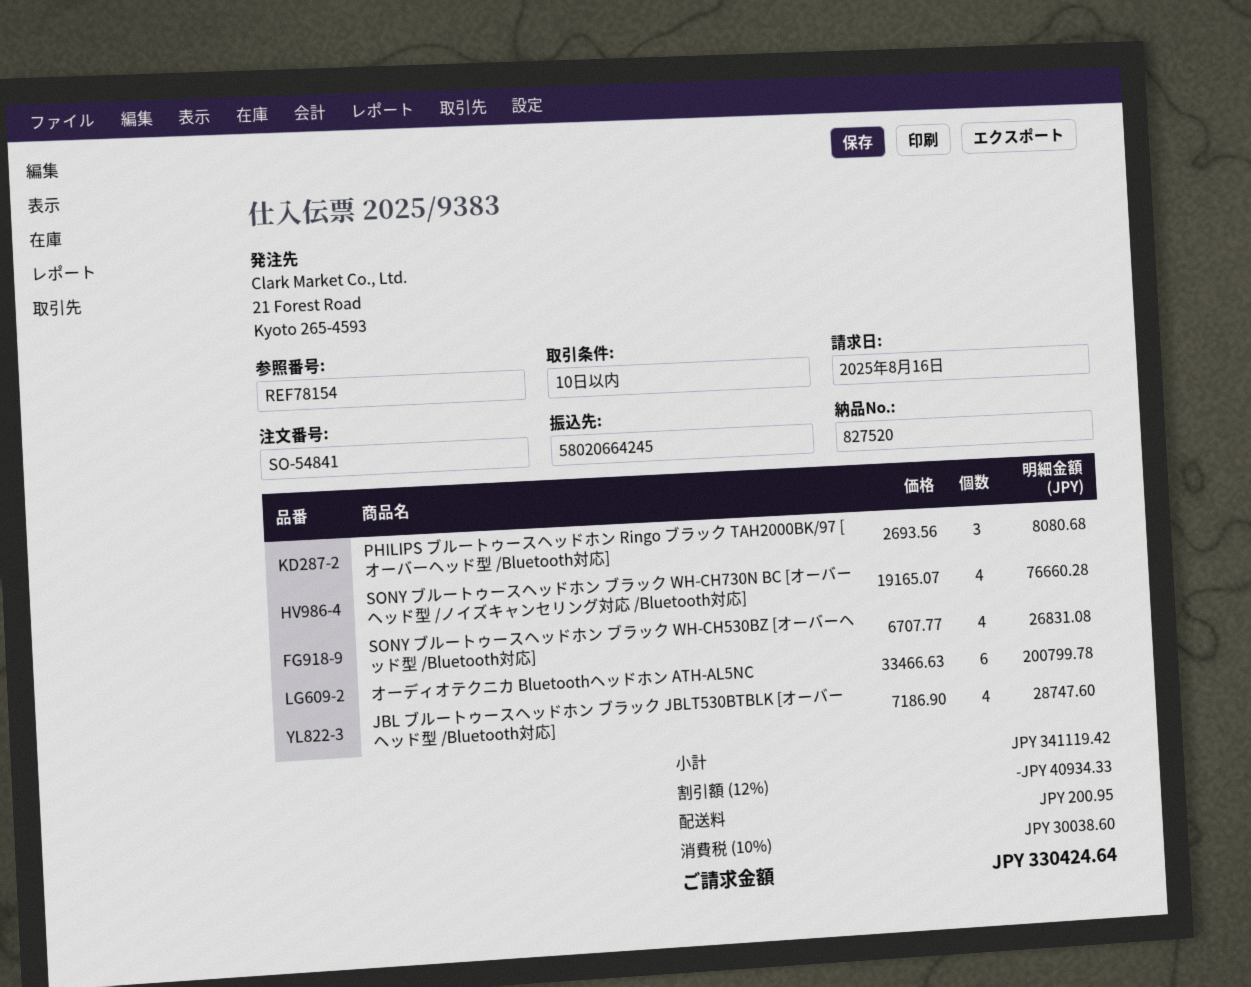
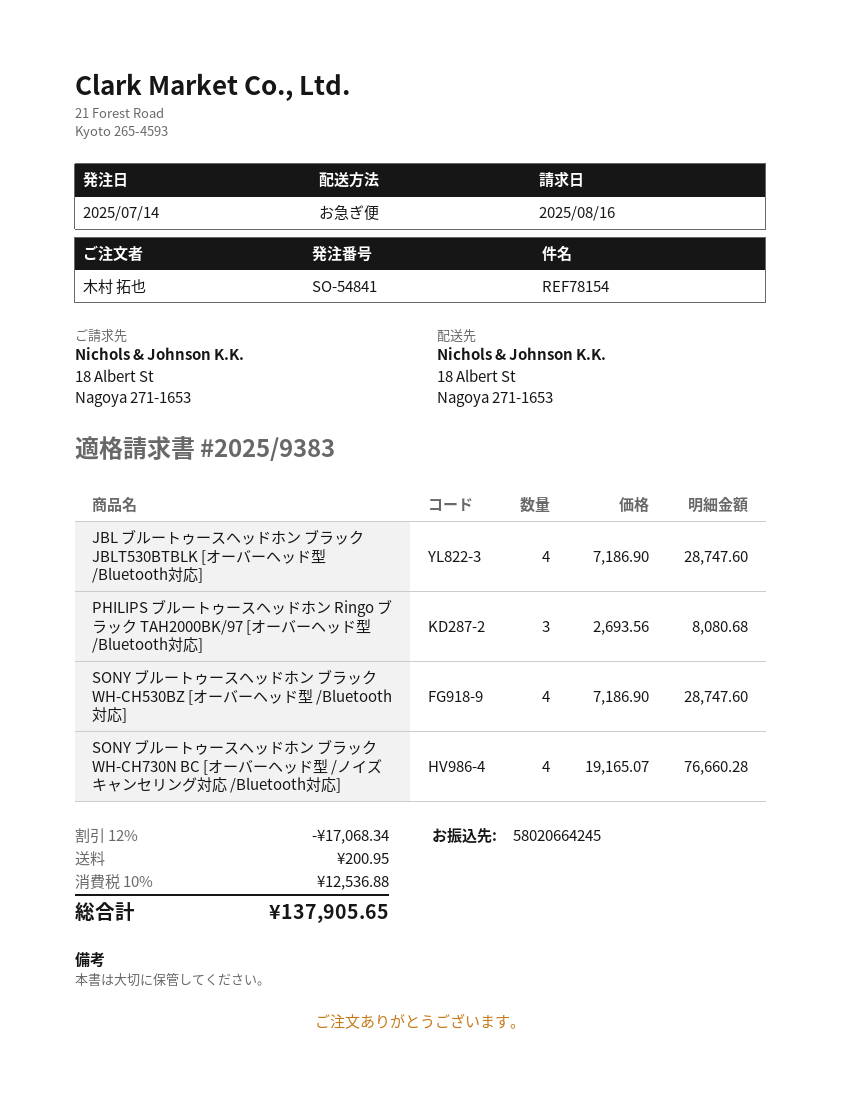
SONY ブルートゥースヘッドホン ブラック WH-CH530BZ [オーバーヘッド型 /Bluetooth対応]: 4 x 6707.77 = 26831.08 -> 4 x 7186.90 = 28747.60
オーディオテクニカ Bluetoothヘッドホン ATH-AL5NC: 6 x 33466.63 = 200799.78 -> none
discount: 12% = 40934.33 -> 12% = 17068.34
tax: 10% = 30038.60 -> 10% = 12536.88
total: 330424.64 -> 137905.65

